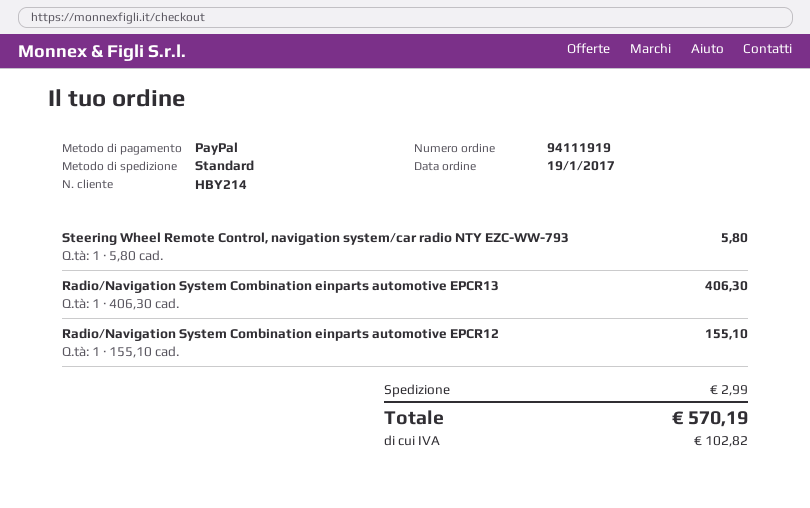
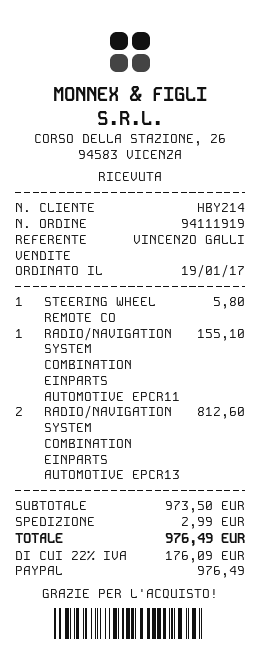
Radio/Navigation System Combination einparts automotive EPCR13: 1 for 406.30 -> 2 for 812.60
Radio/Navigation System Combination einparts automotive EPCR12: 1 for 155.10 -> none
RADIO/NAVIGATION SYSTEM COMBINATION EINPARTS AUTOMOTIVE EPCR11: none -> 1 for 155.10
tax: 102.82 -> 176.09
total: 570.19 -> 976.49

